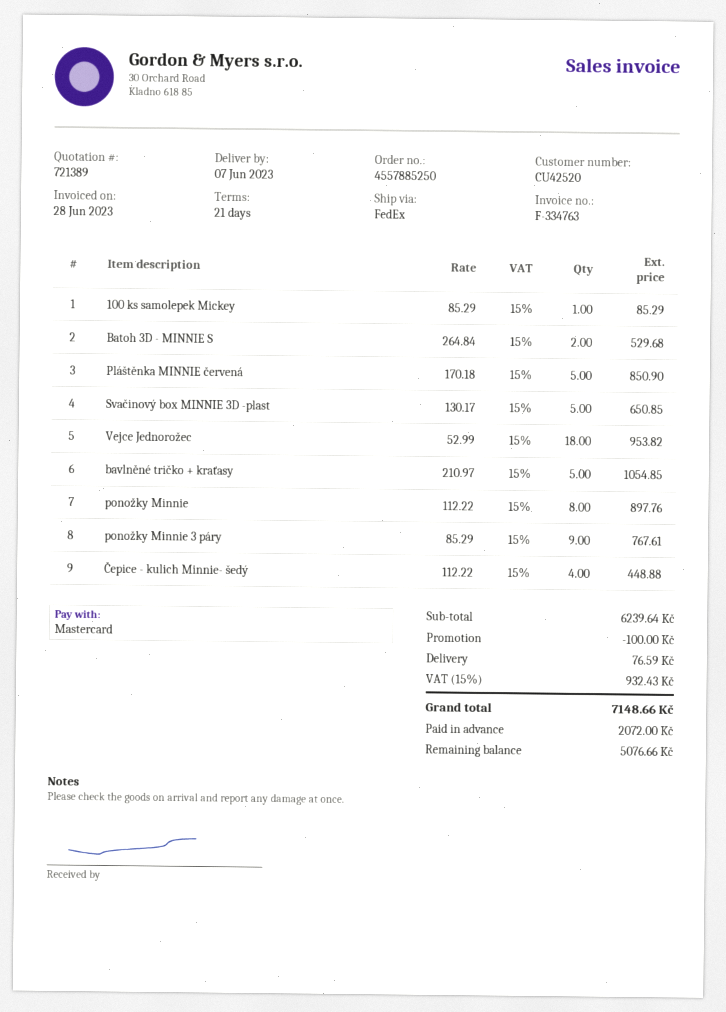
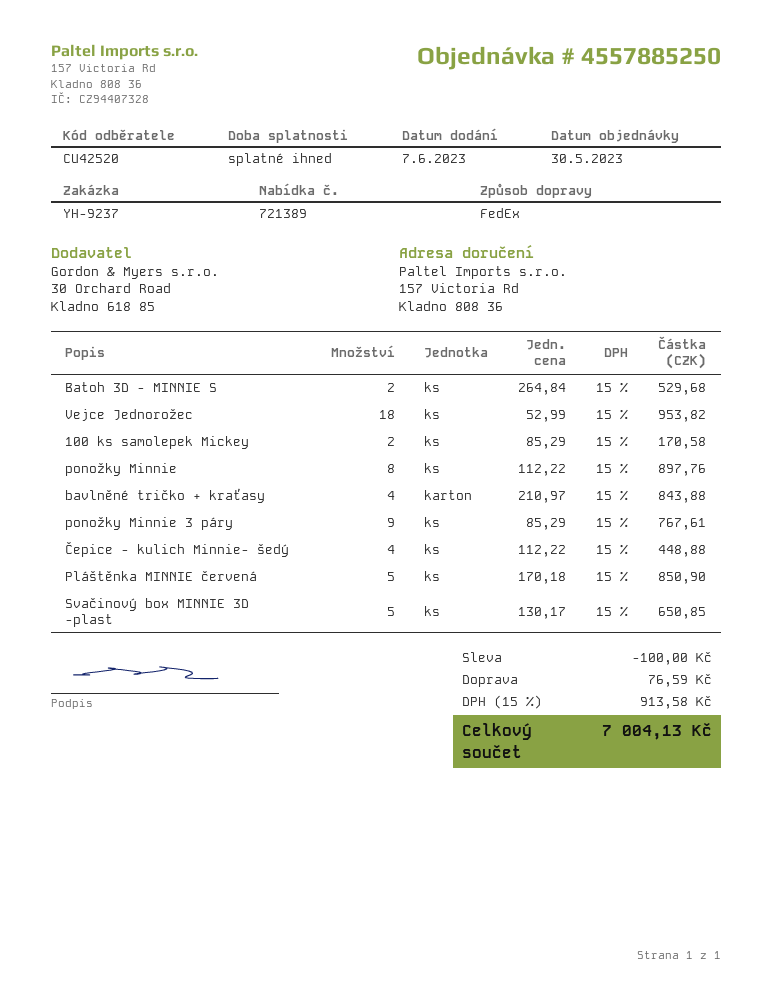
payment terms: 21 days -> on receipt
100 ks samolepek Mickey: 1 x 85.29 = 85.29 -> 2 x 85.29 = 170.58
bavlněné tričko + kraťasy: 5 x 210.97 = 1054.85 -> 4 x 210.97 = 843.88
tax: 15% = 932.43 -> 15% = 913.58
total: 7148.66 -> 7004.13

